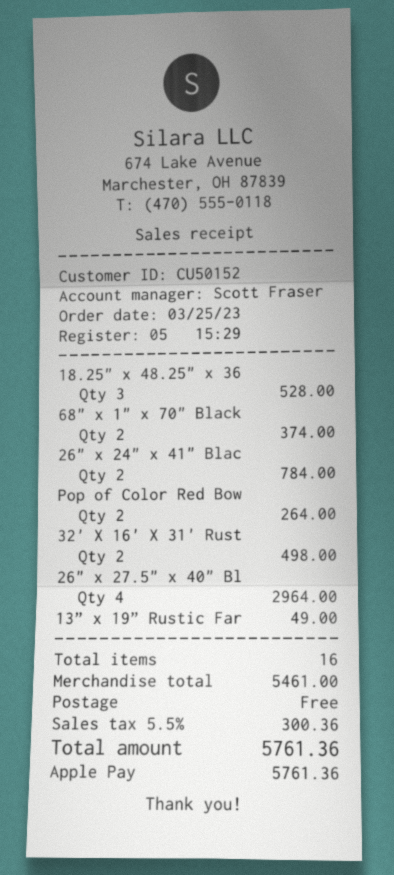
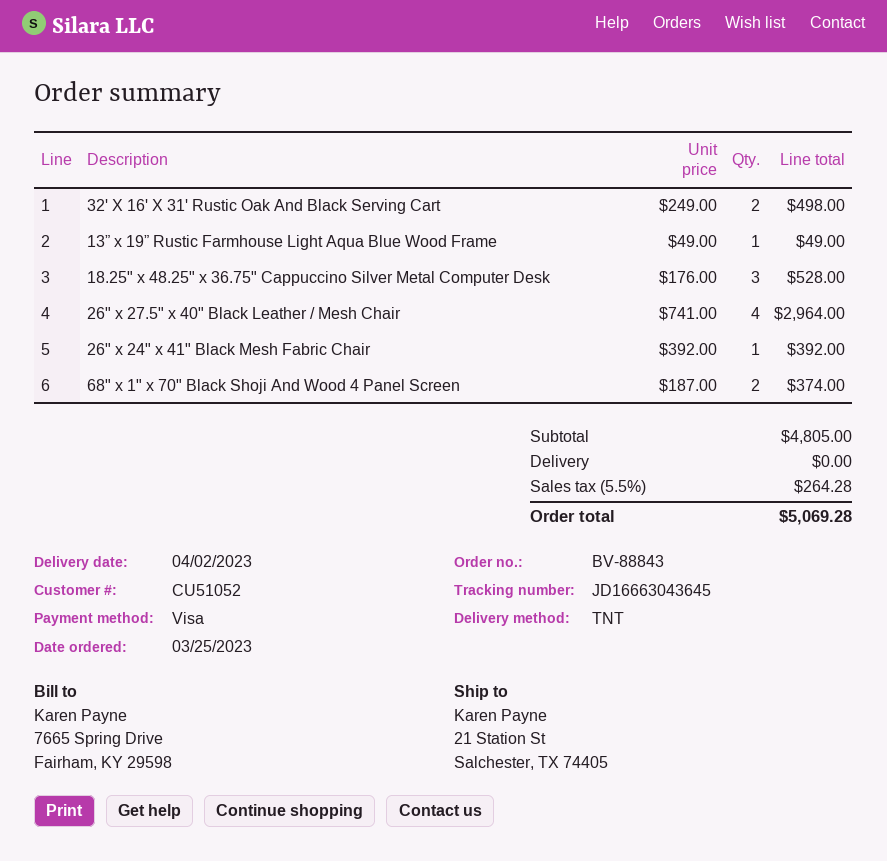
customer number: CU50152 -> CU51052
payment method: Apple Pay -> Visa
26" x 24" x 41" Blac: 2 for 784.00 -> 1 for 392.00
Pop of Color Red Bow: 2 for 264.00 -> none
subtotal: 5461.00 -> 4805.00
tax: 5.5% = 300.36 -> 5.5% = 264.28
total: 5761.36 -> 5069.28

